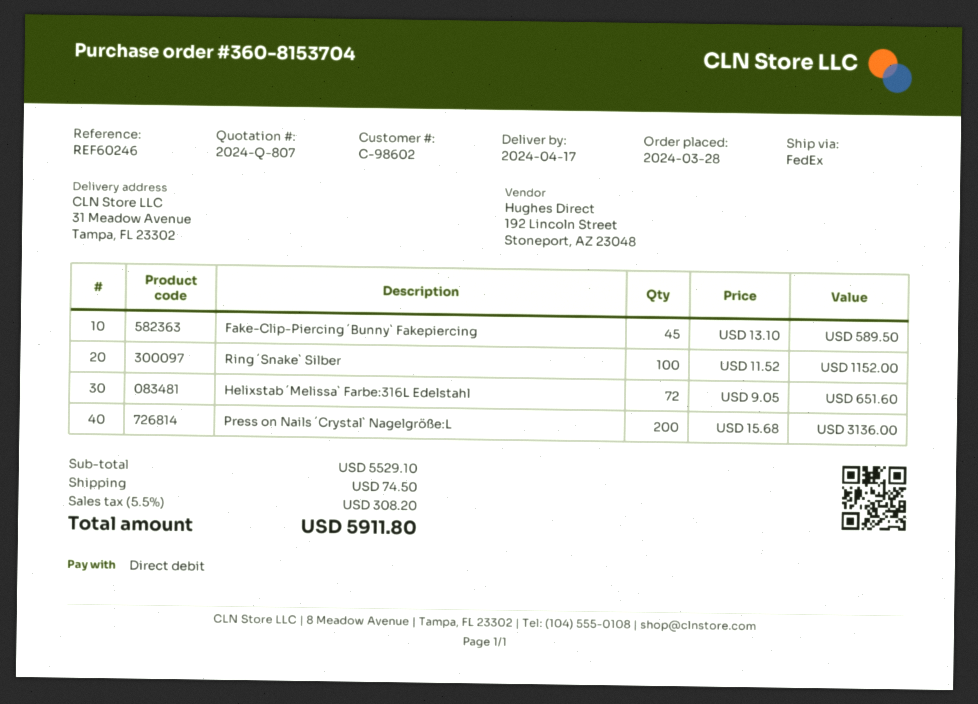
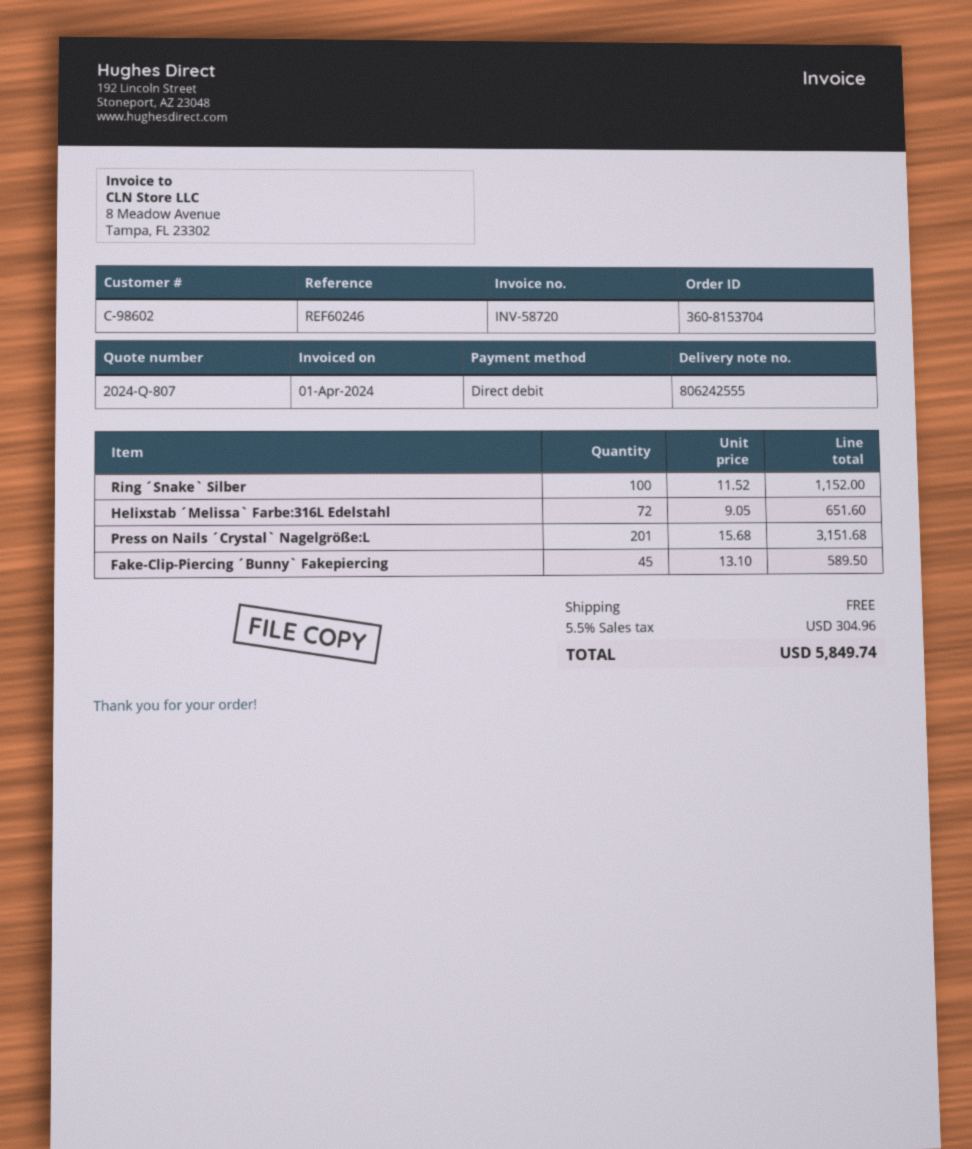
Press on Nails ´Crystal` Nagelgröße:L: 200 x 15.68 = 3136.00 -> 201 x 15.68 = 3151.68
shipping: 74.50 -> 0.00
tax: 5.5% = 308.20 -> 5.5% = 304.96
total: 5911.80 -> 5849.74

